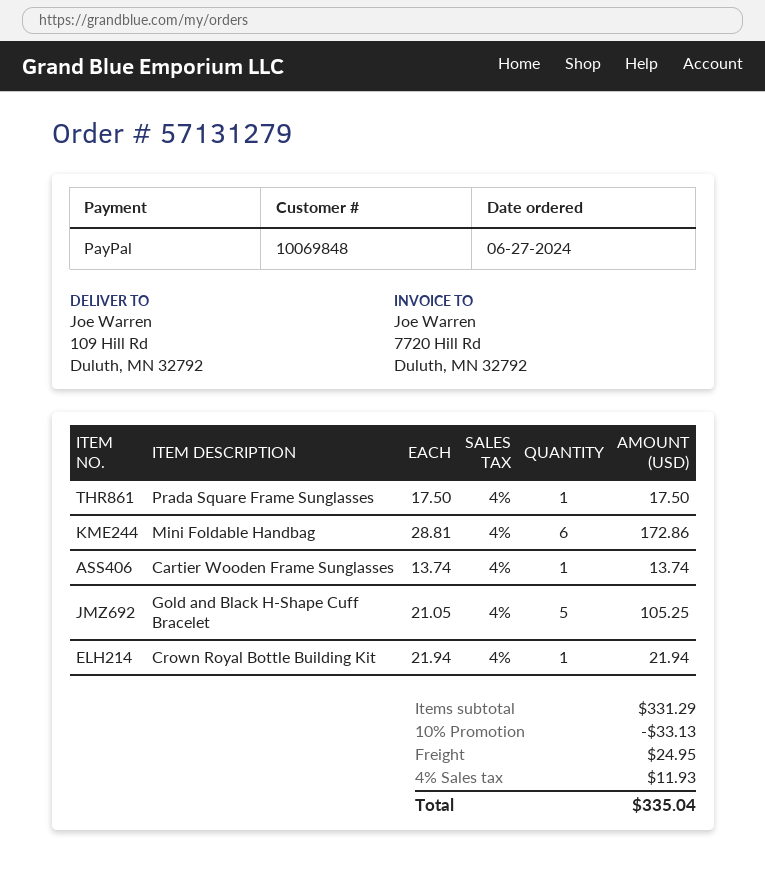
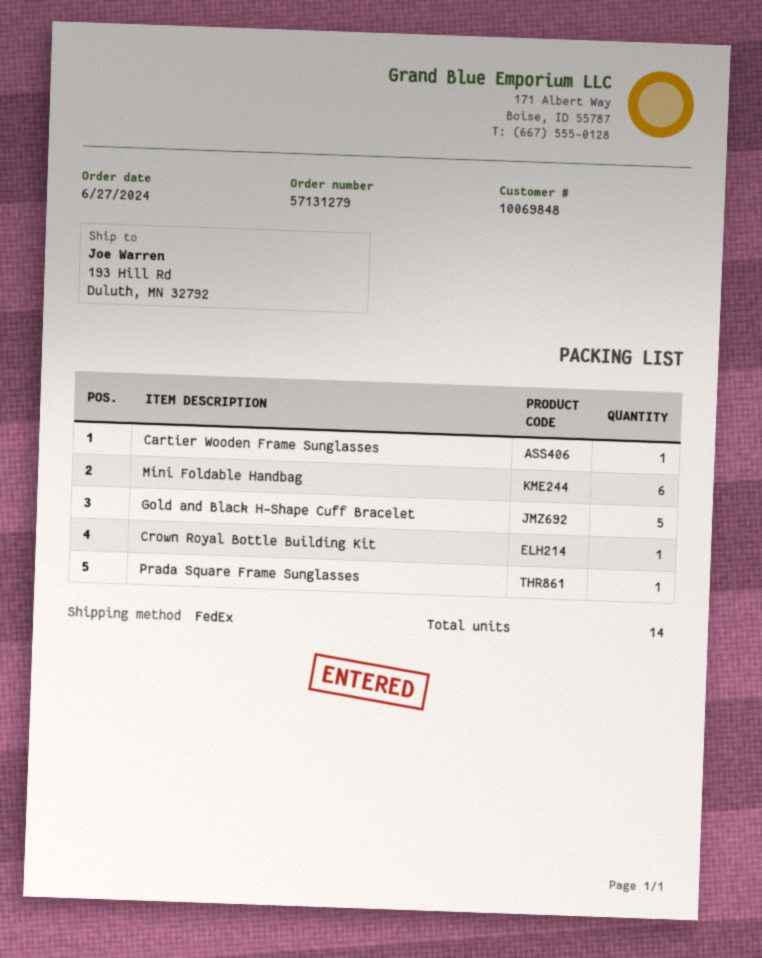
ship to: 109 Hill Rd, Duluth, MN 32792 -> 193 Hill Rd, Duluth, MN 32792

